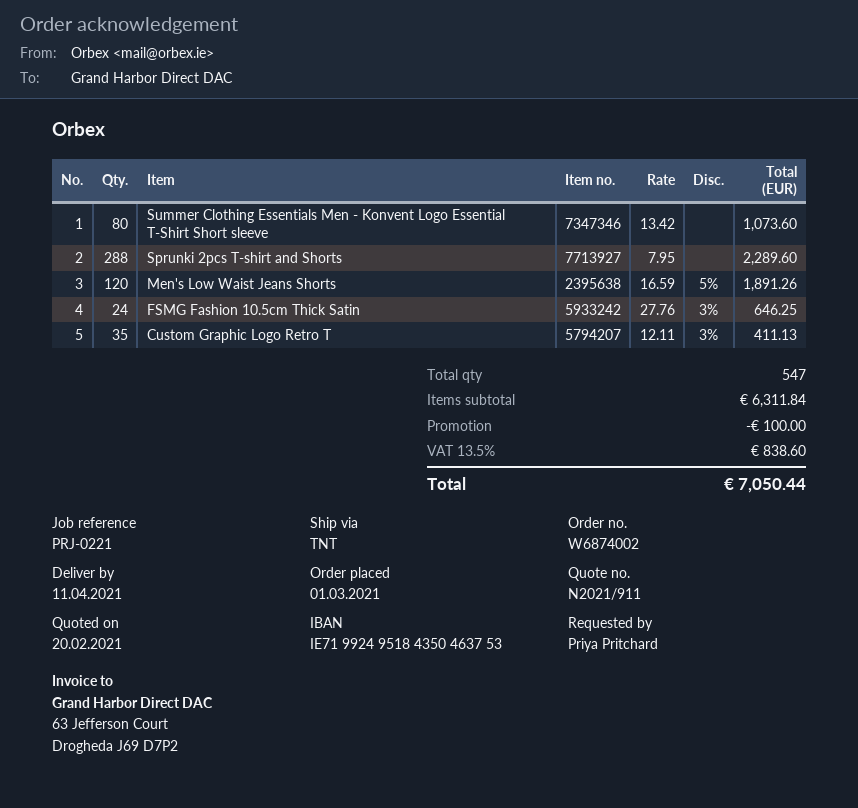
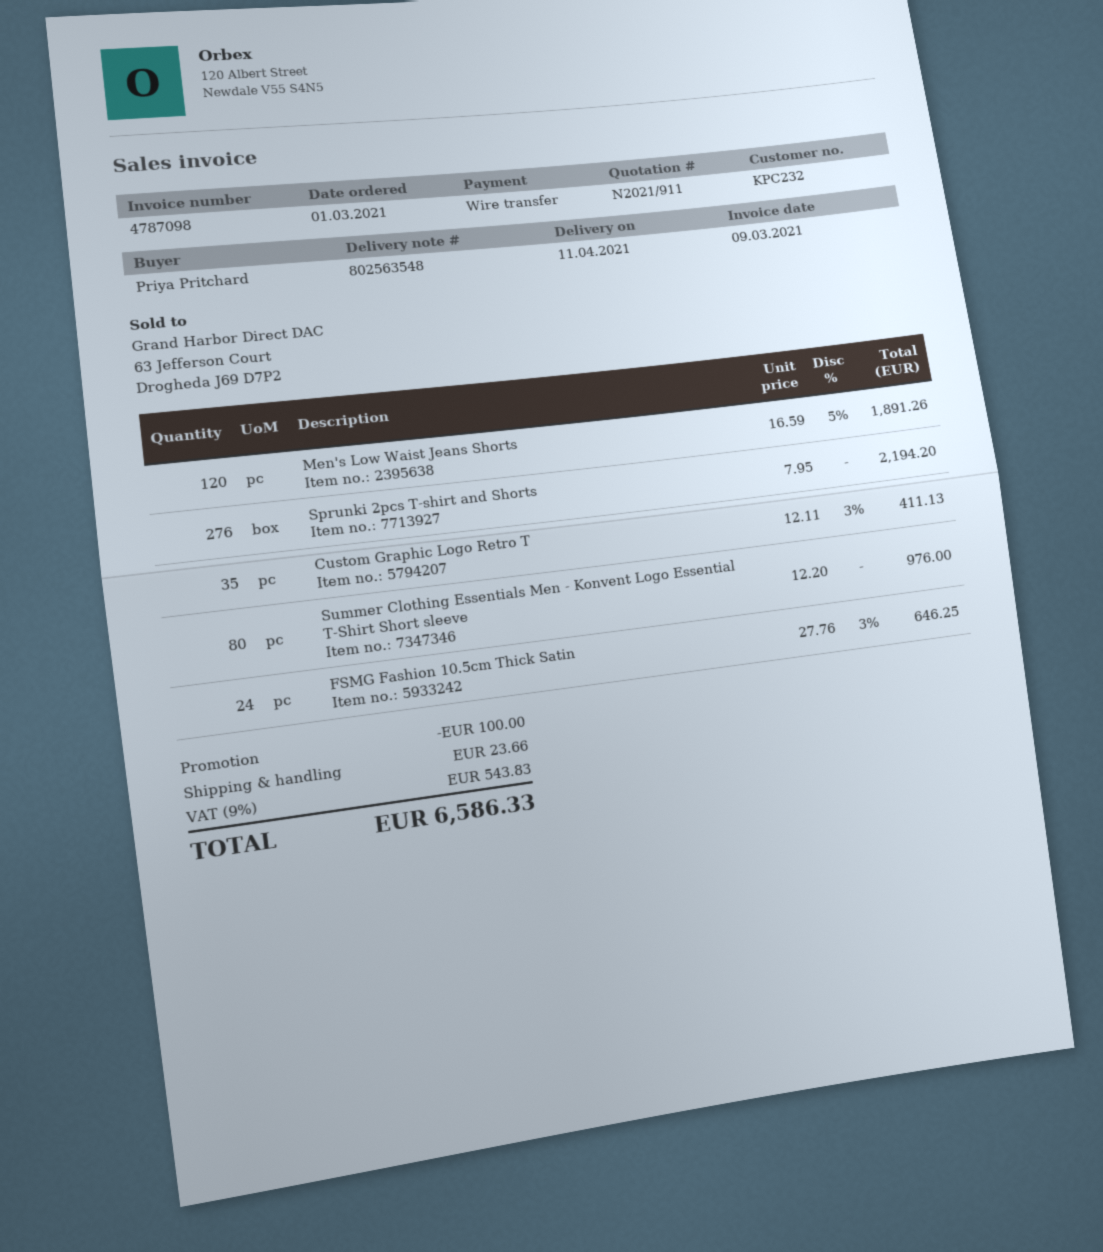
Summer Clothing Essentials Men - Konvent Logo Essential T-Shirt Short sleeve: 80 x 13.42 = 1073.60 -> 80 x 12.20 = 976.00
Sprunki 2pcs T-shirt and Shorts: 288 x 7.95 = 2289.60 -> 276 x 7.95 = 2194.20
shipping: none -> 23.66
tax: 13.5% = 838.60 -> 9% = 543.83
total: 7050.44 -> 6586.33

